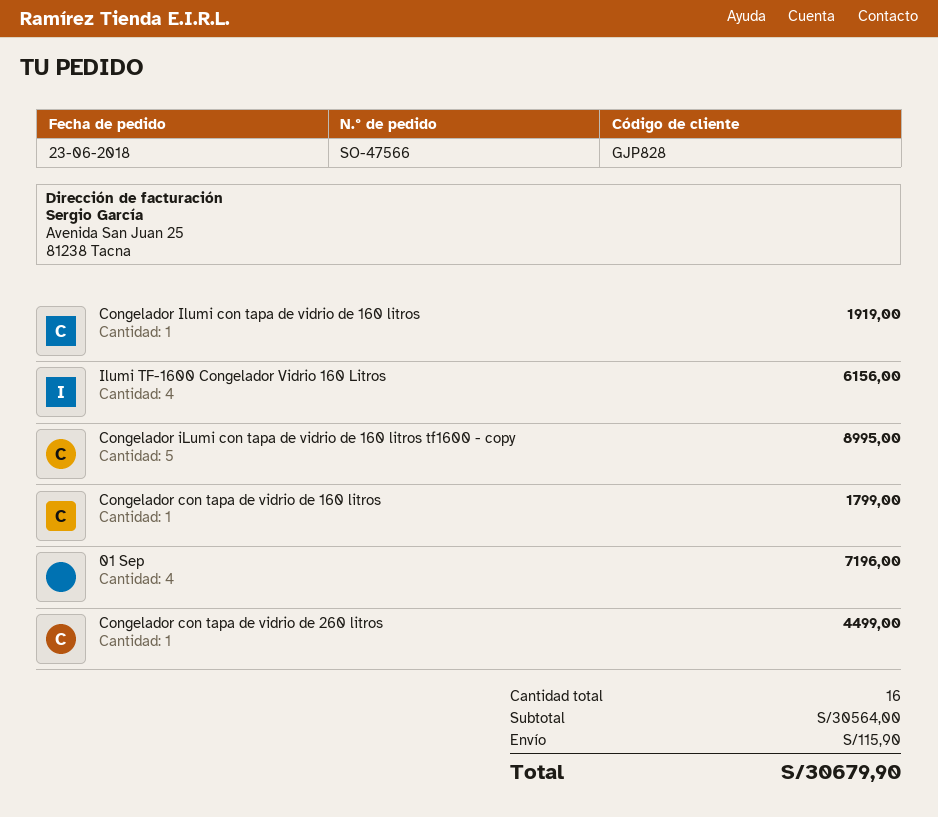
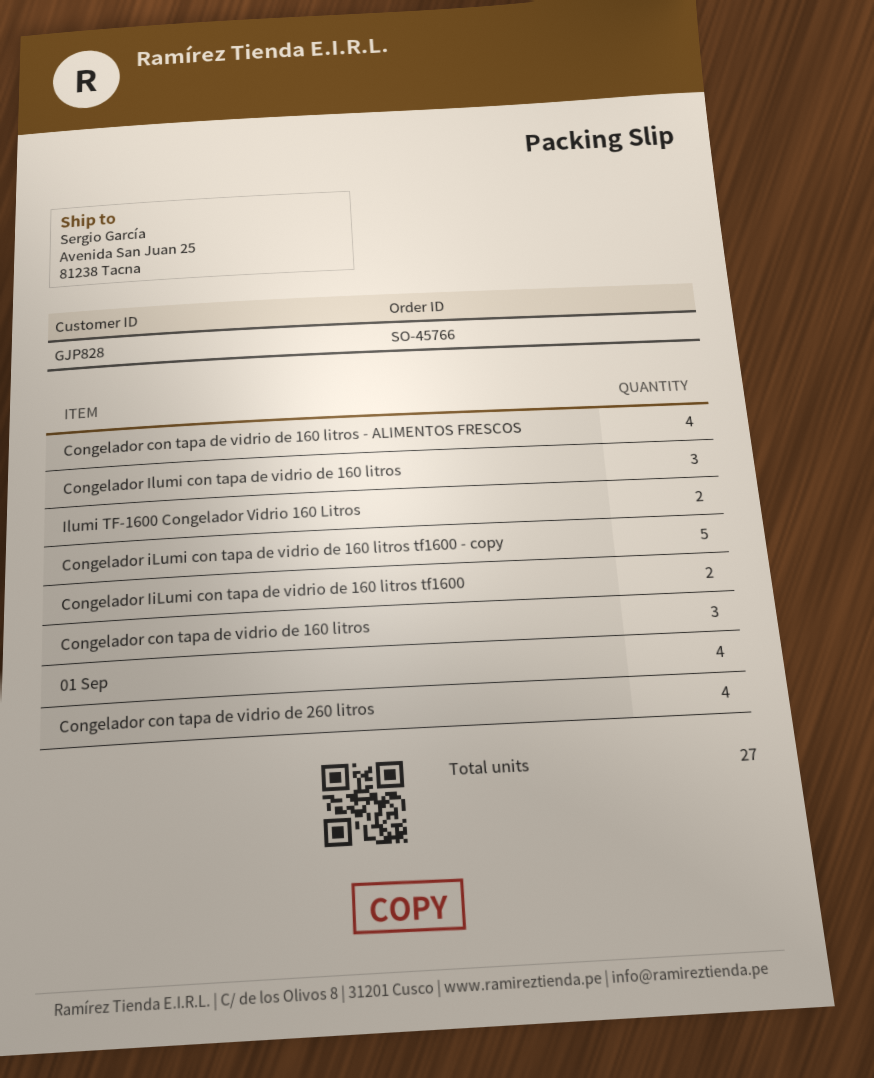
order number: SO-47566 -> SO-45766
Congelador Ilumi con tapa de vidrio de 160 litros: 1 -> 3
Ilumi TF-1600 Congelador Vidrio 160 Litros: 4 -> 2
Congelador con tapa de vidrio de 160 litros: 1 -> 3
Congelador con tapa de vidrio de 260 litros: 1 -> 4
Congelador con tapa de vidrio de 160 litros - ALIMENTOS FRESCOS: none -> 4
Congelador IiLumi con tapa de vidrio de 160 litros tf1600: none -> 2
total quantity: 16 -> 27

